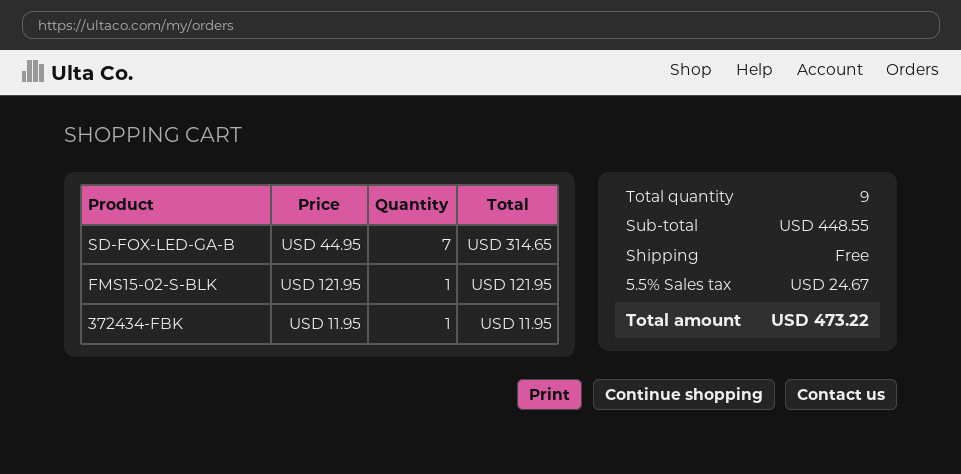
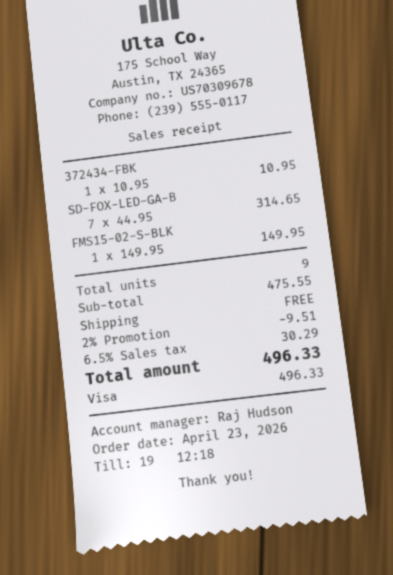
FMS15-02-S-BLK: 1 x 121.95 = 121.95 -> 1 x 149.95 = 149.95
372434-FBK: 1 x 11.95 = 11.95 -> 1 x 10.95 = 10.95
subtotal: 448.55 -> 475.55
discount: none -> 2% = 9.51
tax: 5.5% = 24.67 -> 6.5% = 30.29
total: 473.22 -> 496.33

